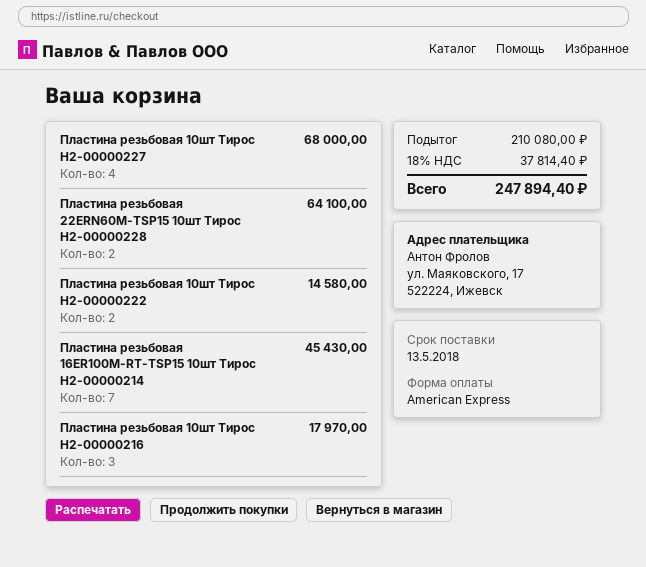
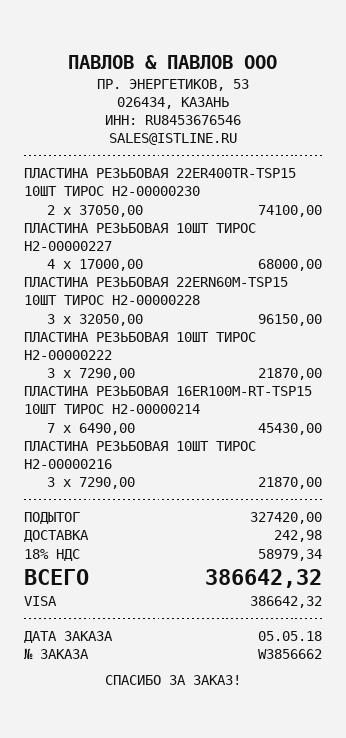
payment method: American Express -> Visa
Пластина резьбовая 22ERN60M-TSP15 10шт Тирос Н2-00000228: 2 for 64100.00 -> 3 for 96150.00
Пластина резьбовая 10шт Тирос Н2-00000222: 2 for 14580.00 -> 3 for 21870.00
Пластина резьбовая 10шт Тирос Н2-00000216: 3 for 17970.00 -> 3 for 21870.00
ПЛАСТИНА РЕЗЬБОВАЯ 22ER400TR-TSP15 10ШТ ТИРОС Н2-00000230: none -> 2 for 74100.00
subtotal: 210080.00 -> 327420.00
shipping: none -> 242.98
tax: 18% = 37814.40 -> 18% = 58979.34
total: 247894.40 -> 386642.32

